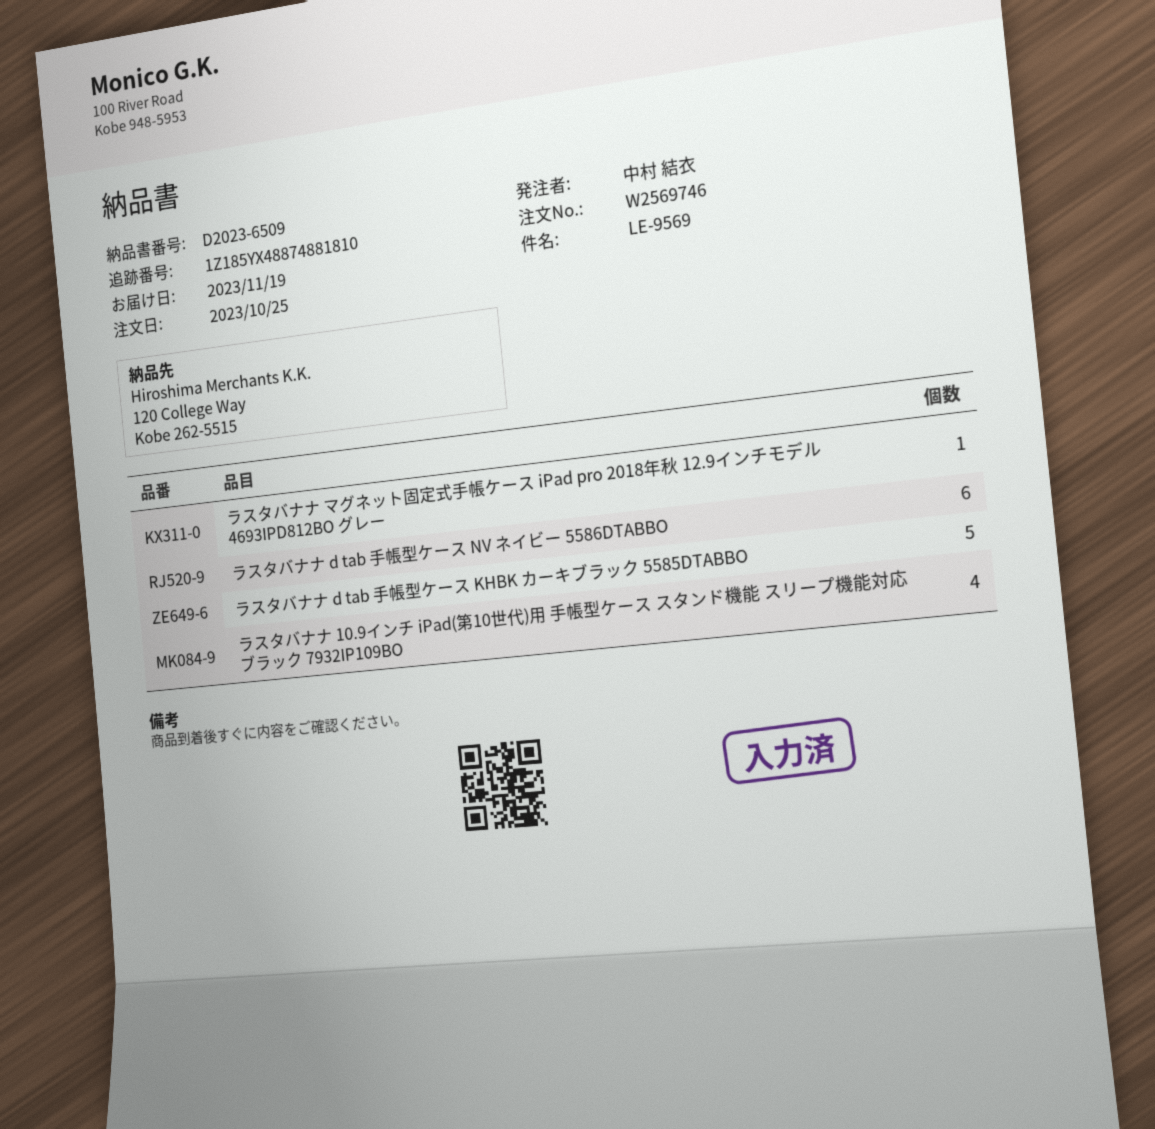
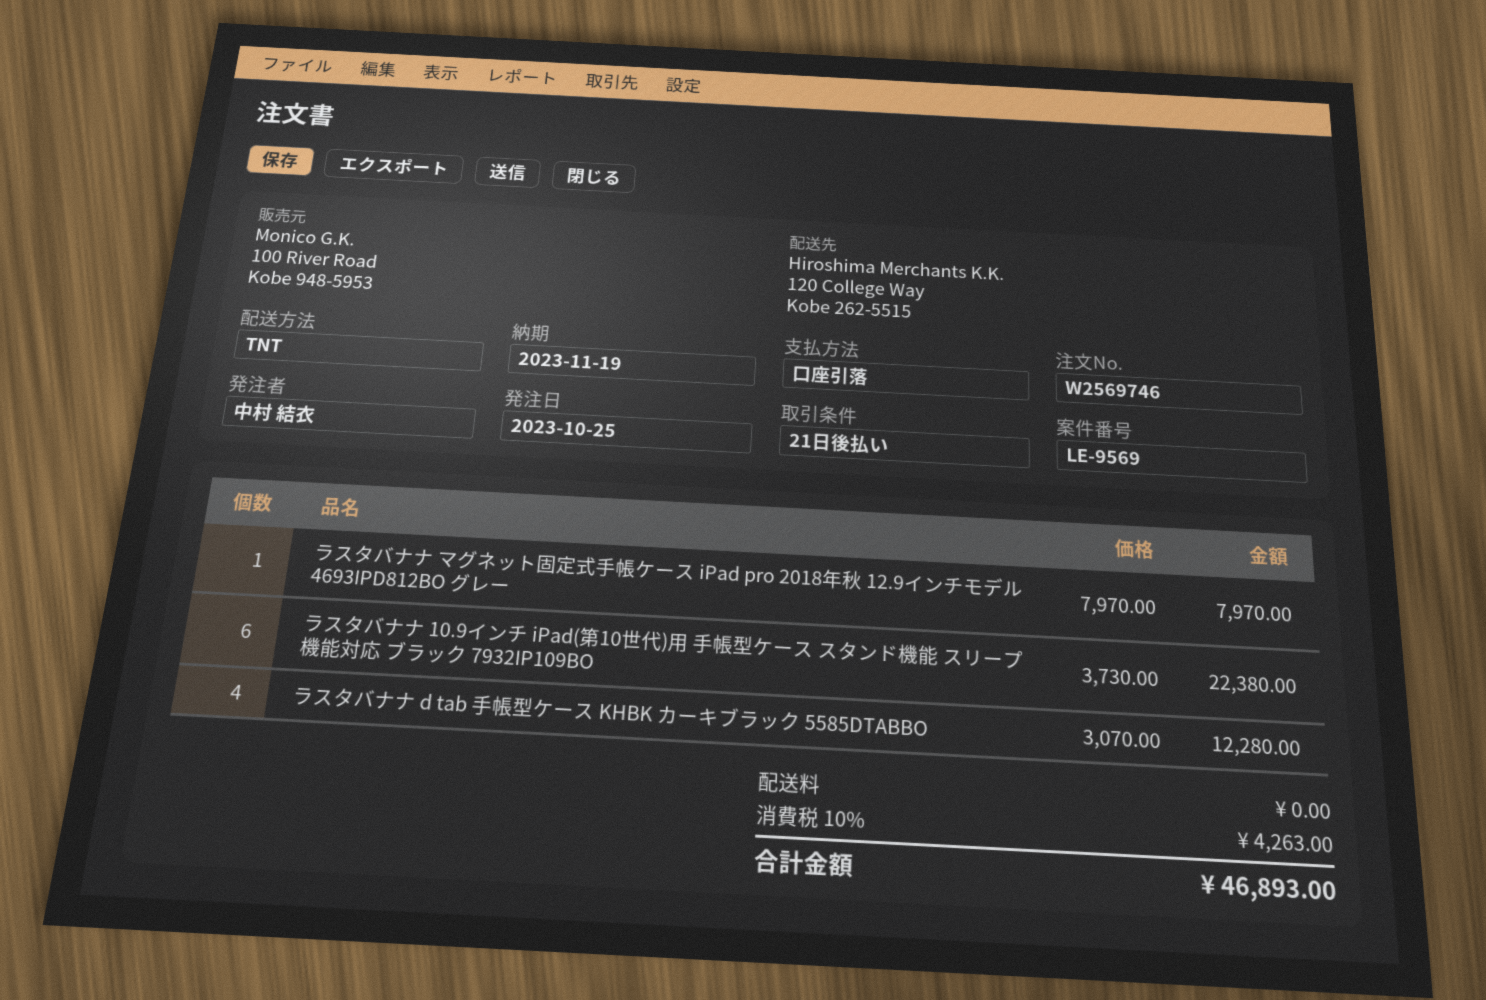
ラスタバナナ d tab 手帳型ケース NV ネイビー 5586DTABBO: 6 -> none
ラスタバナナ d tab 手帳型ケース KHBK カーキブラック 5585DTABBO: 5 -> 4
ラスタバナナ 10.9インチ iPad(第10世代)用 手帳型ケース スタンド機能 スリープ機能対応 ブラック 7932IP109BO: 4 -> 6

